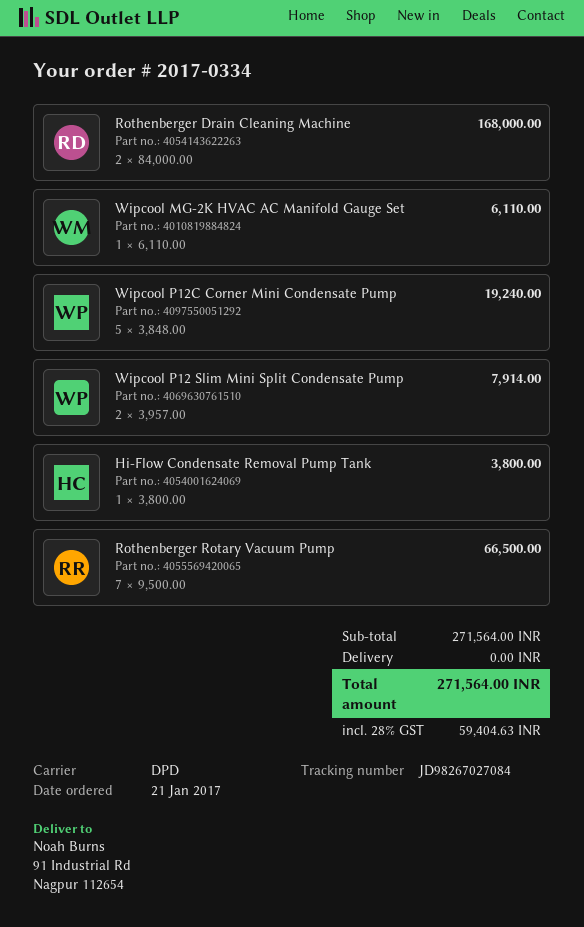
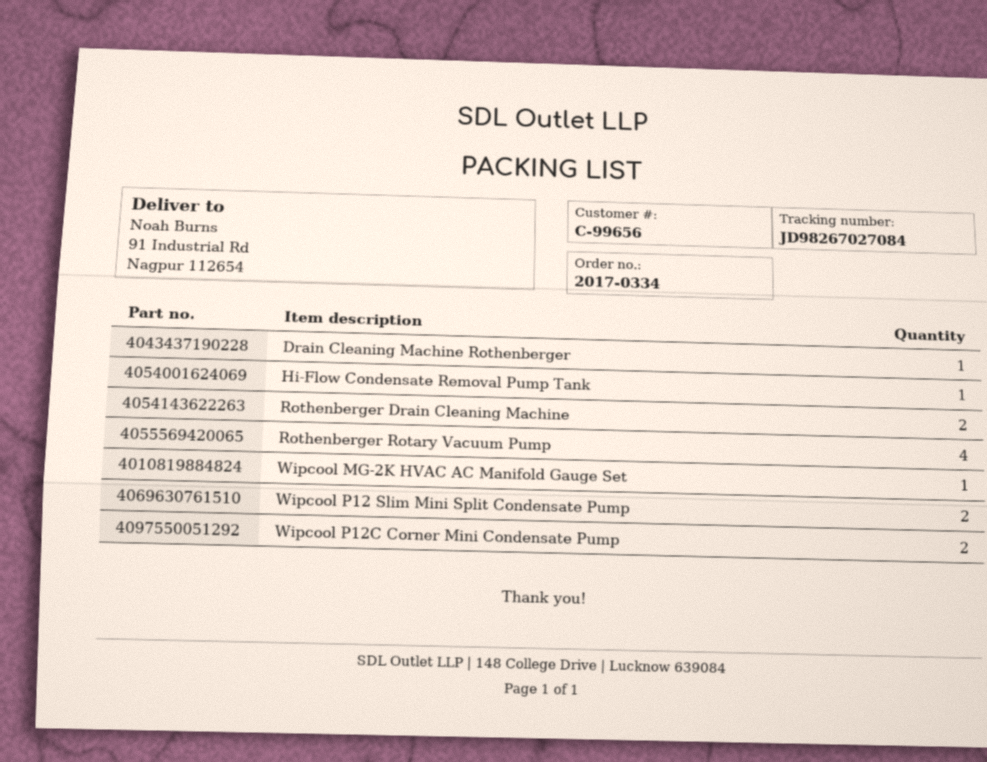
Wipcool P12C Corner Mini Condensate Pump: 5 -> 2
Rothenberger Rotary Vacuum Pump: 7 -> 4
Drain Cleaning Machine Rothenberger: none -> 1

